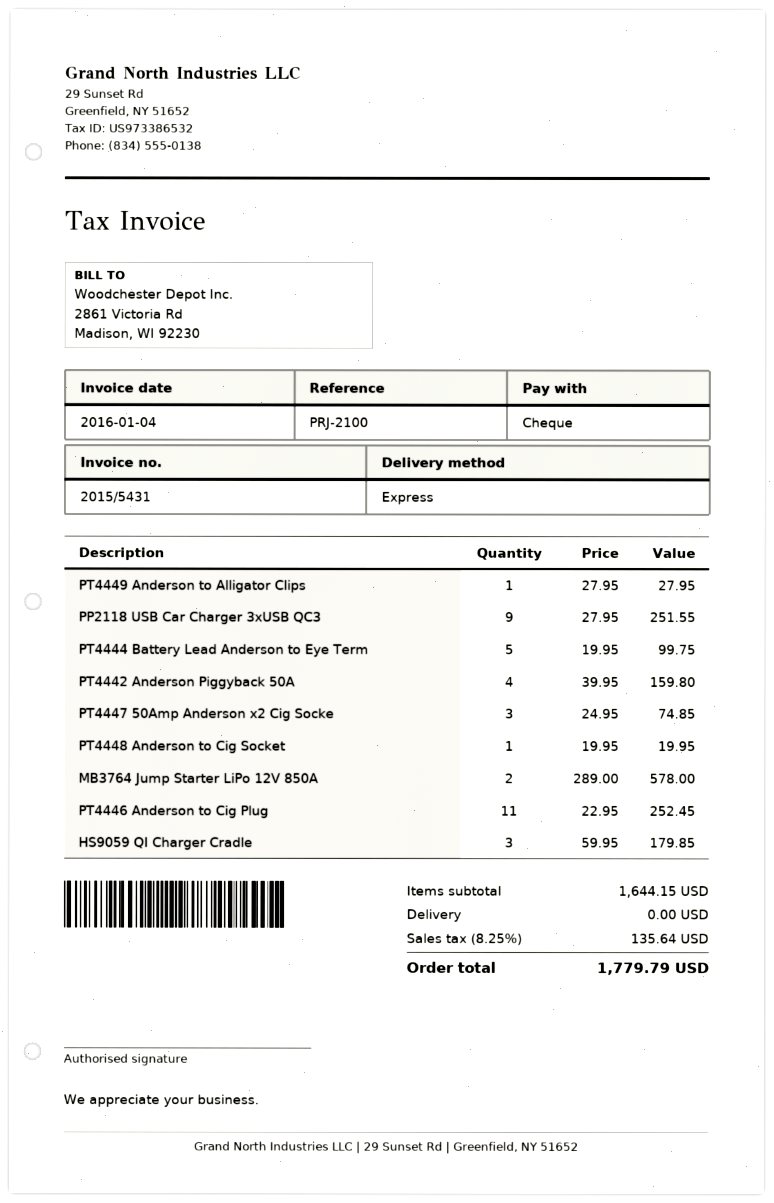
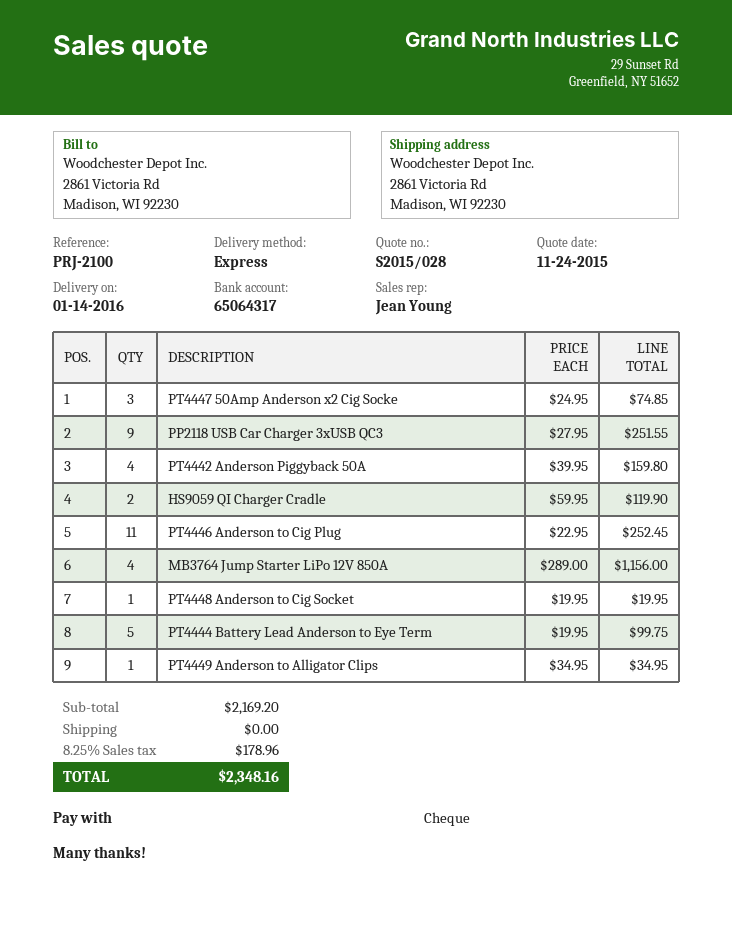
PT4449 Anderson to Alligator Clips: 1 x 27.95 = 27.95 -> 1 x 34.95 = 34.95
MB3764 Jump Starter LiPo 12V 850A: 2 x 289.00 = 578.00 -> 4 x 289.00 = 1156.00
HS9059 QI Charger Cradle: 3 x 59.95 = 179.85 -> 2 x 59.95 = 119.90
subtotal: 1644.15 -> 2169.20
tax: 8.25% = 135.64 -> 8.25% = 178.96
total: 1779.79 -> 2348.16

